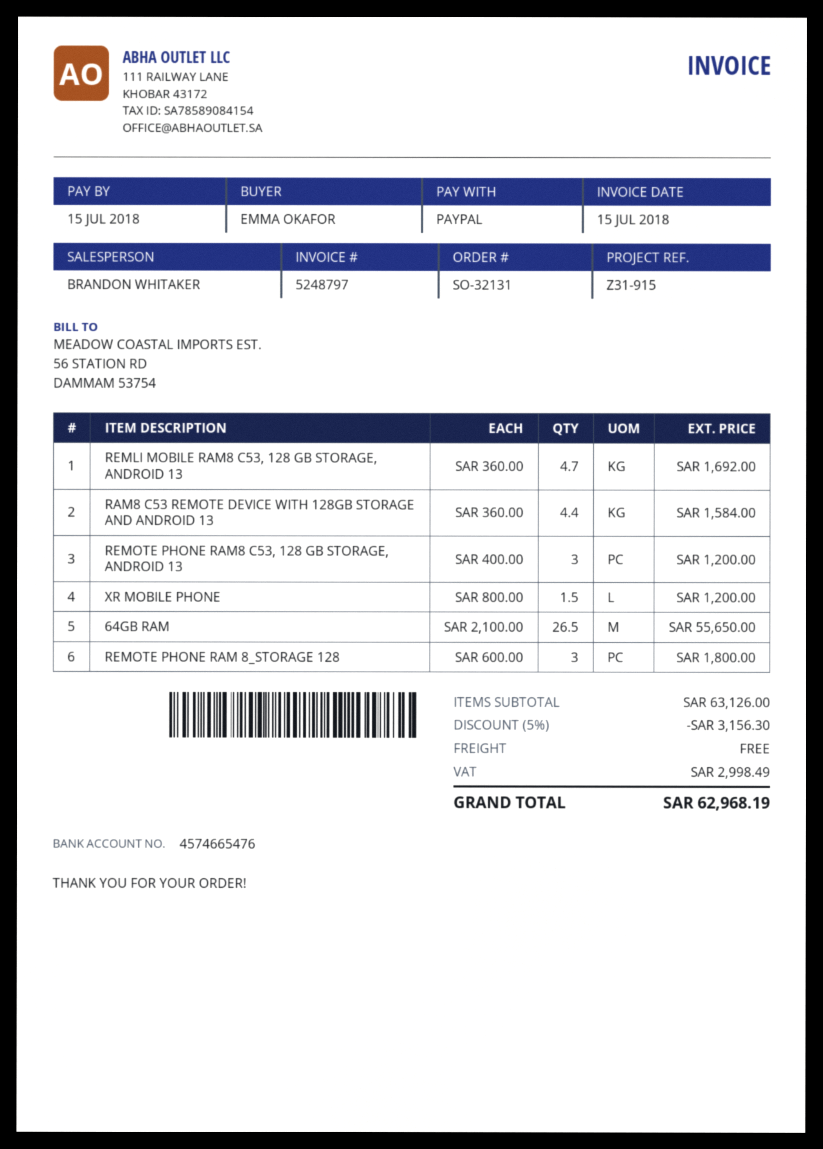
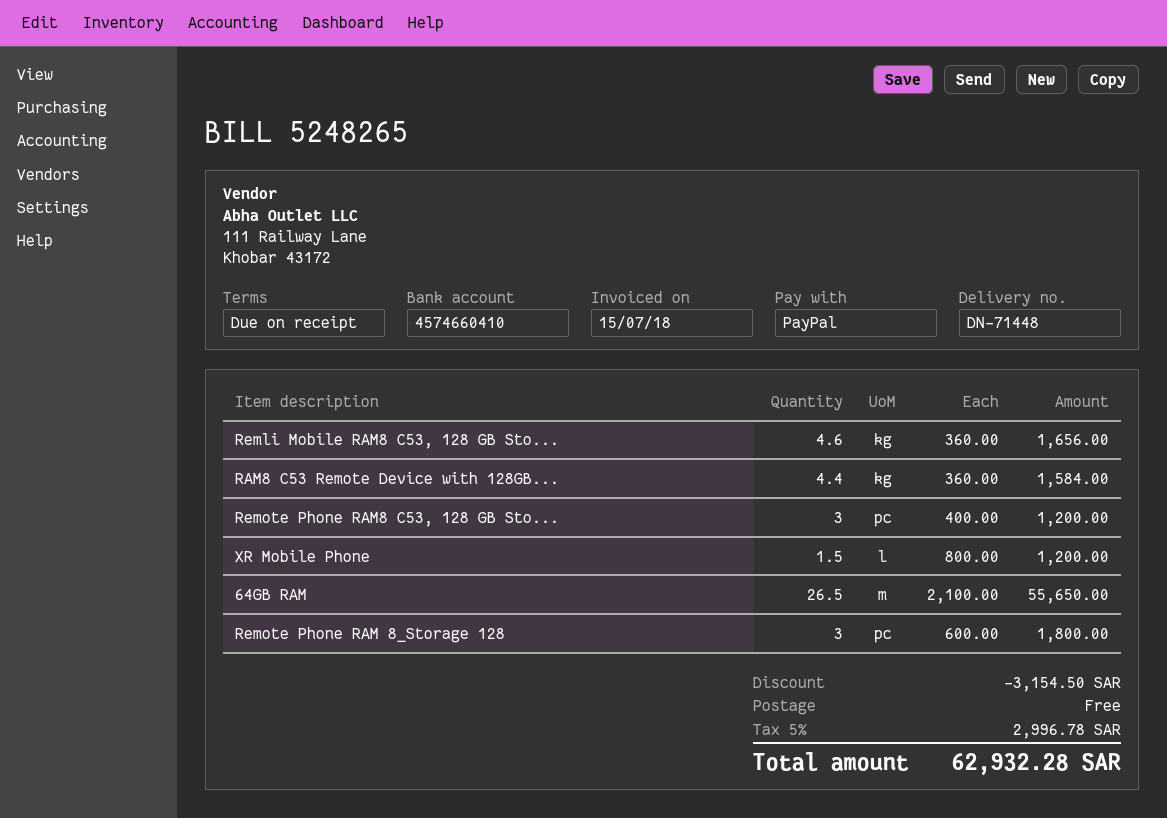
invoice number: 5248797 -> 5248265
bank account: 4574665476 -> 4574660410
REMLI MOBILE RAM8 C53, 128 GB STORAGE, ANDROID 13: 4.7 x 360.00 = 1692.00 -> 4.6 x 360.00 = 1656.00
discount: 3156.30 -> 3154.50
tax: 2998.49 -> 2996.78
total: 62968.19 -> 62932.28

